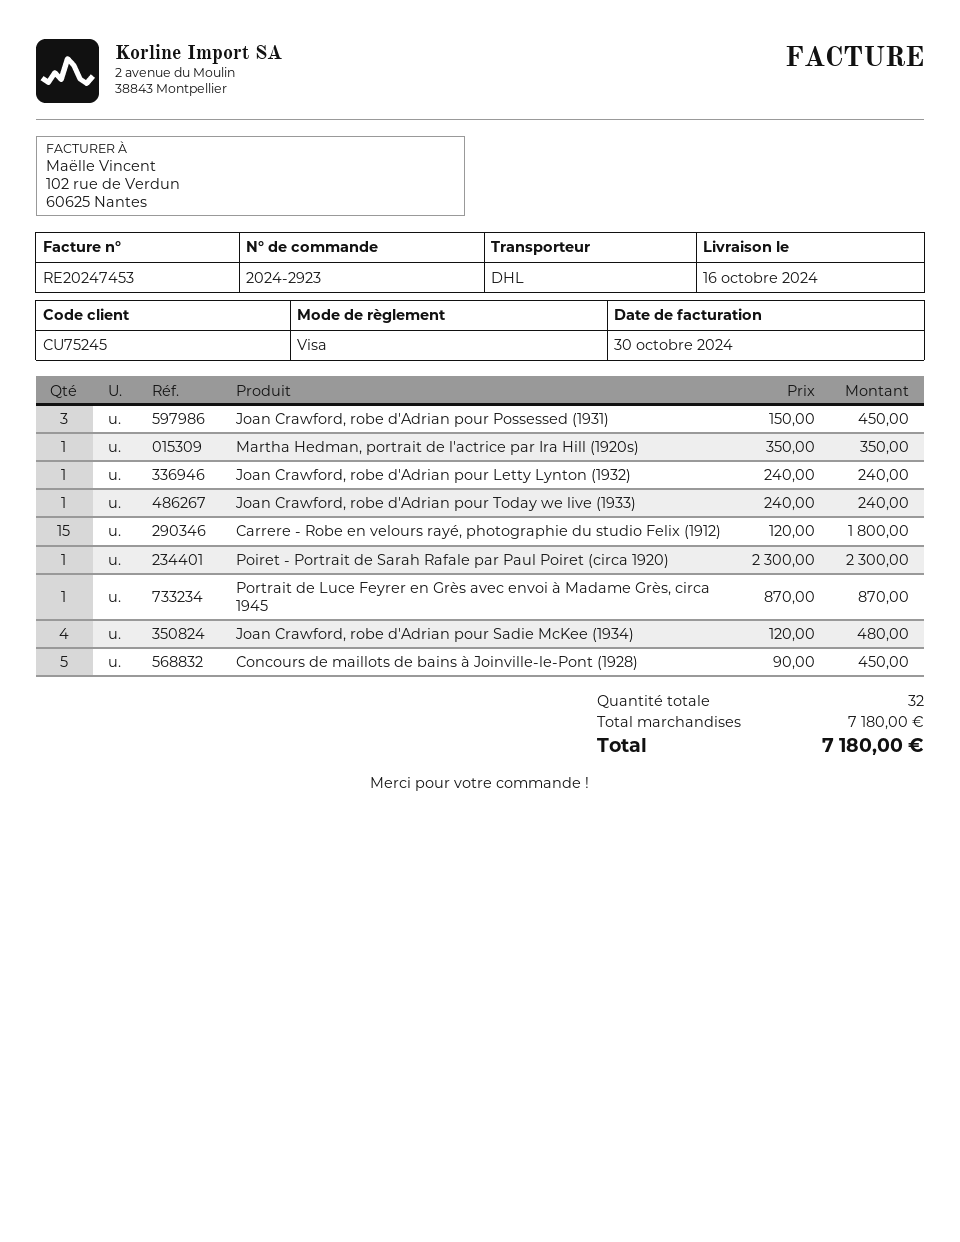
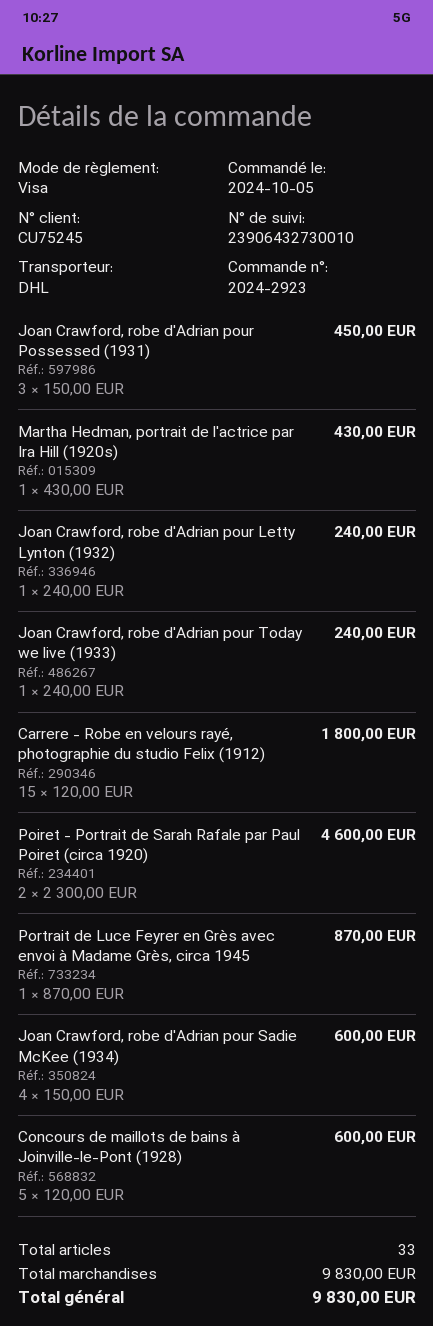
Martha Hedman, portrait de l'actrice par Ira Hill (1920s): 1 x 350.00 = 350.00 -> 1 x 430.00 = 430.00
Poiret - Portrait de Sarah Rafale par Paul Poiret (circa 1920): 1 x 2300.00 = 2300.00 -> 2 x 2300.00 = 4600.00
Joan Crawford, robe d'Adrian pour Sadie McKee (1934): 4 x 120.00 = 480.00 -> 4 x 150.00 = 600.00
Concours de maillots de bains à Joinville-le-Pont (1928): 5 x 90.00 = 450.00 -> 5 x 120.00 = 600.00
total quantity: 32 -> 33
subtotal: 7180.00 -> 9830.00
total: 7180.00 -> 9830.00

